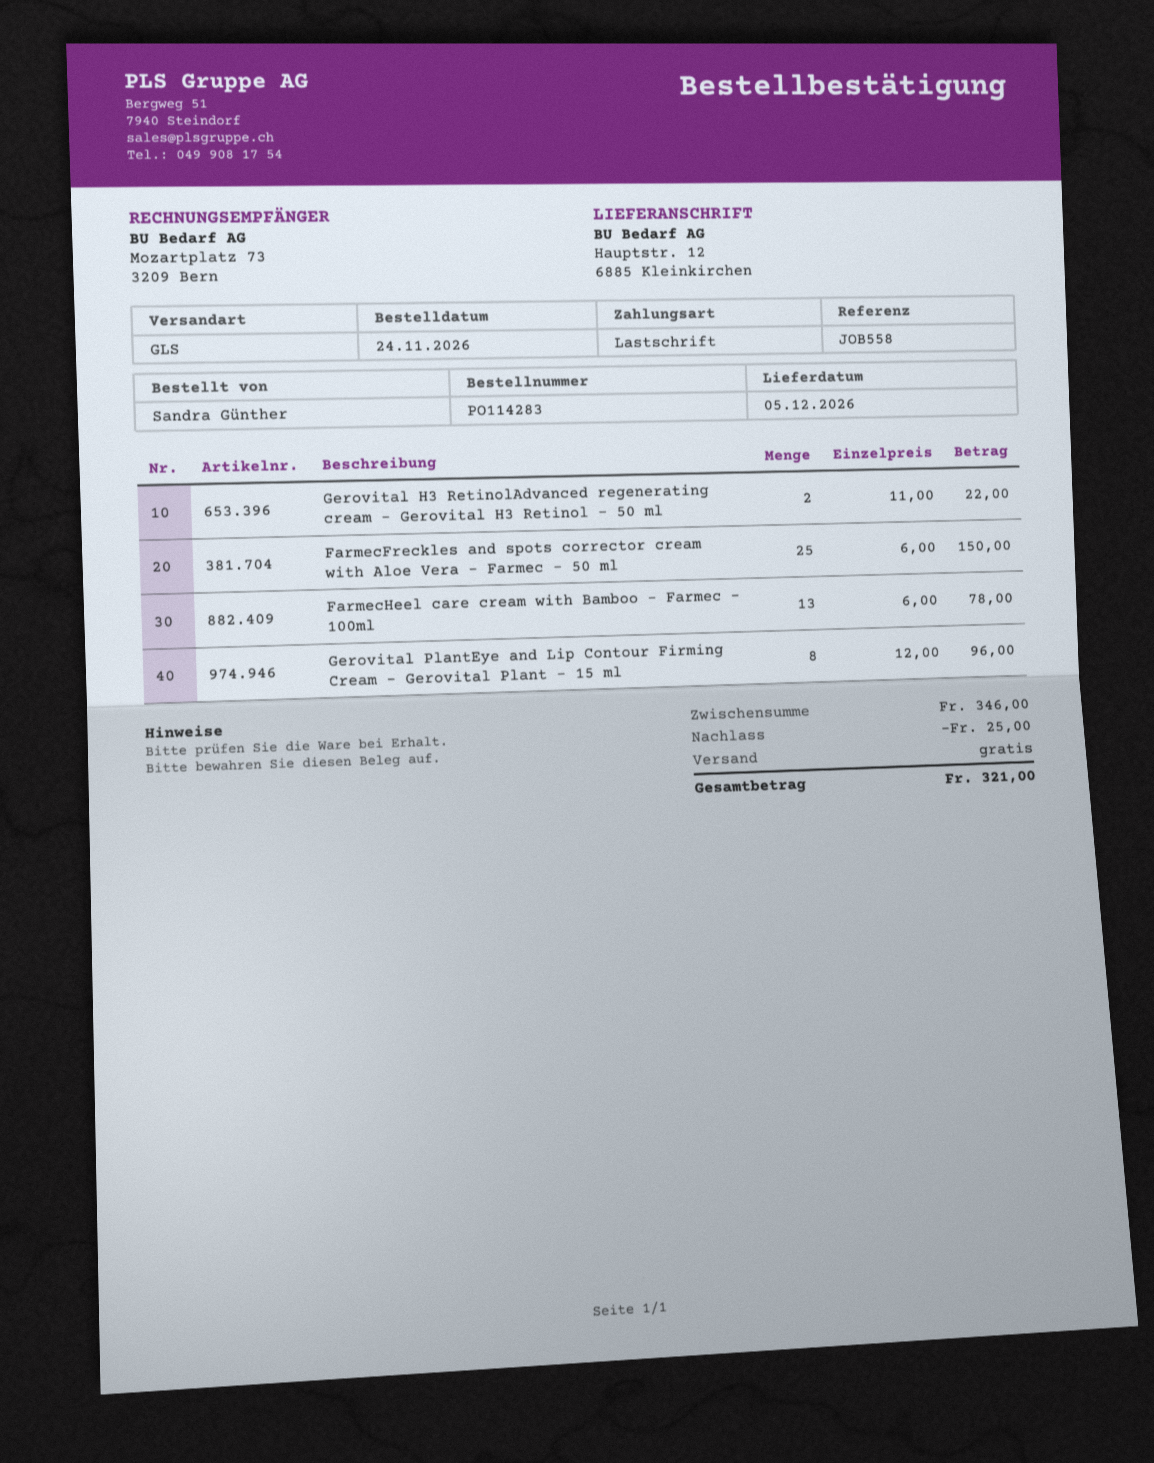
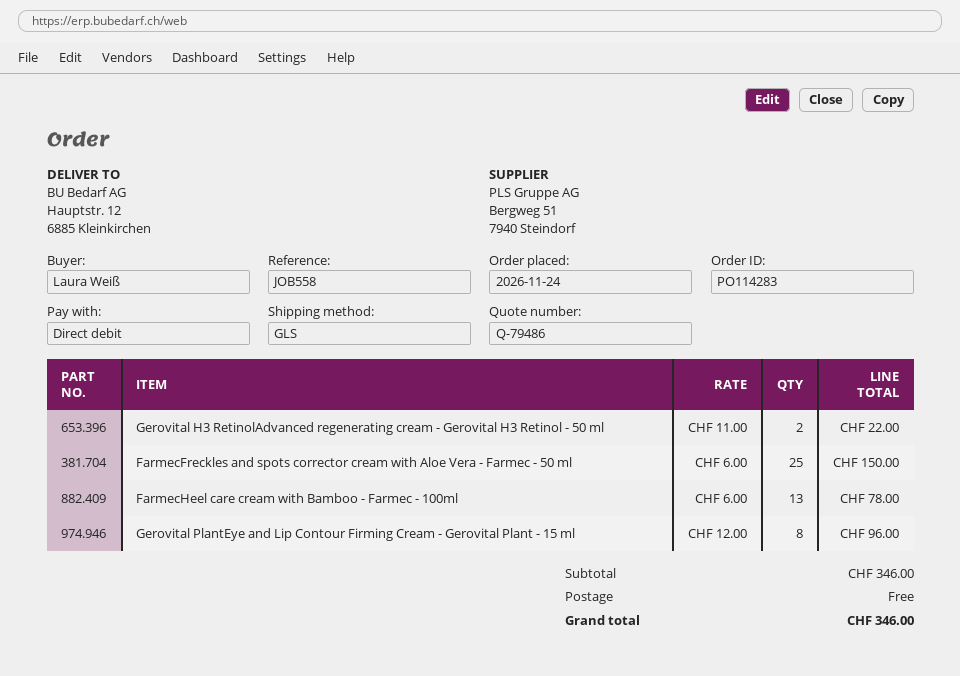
ordered by: Sandra Günther -> Laura Weiß
discount: 25.00 -> none
total: 321.00 -> 346.00

